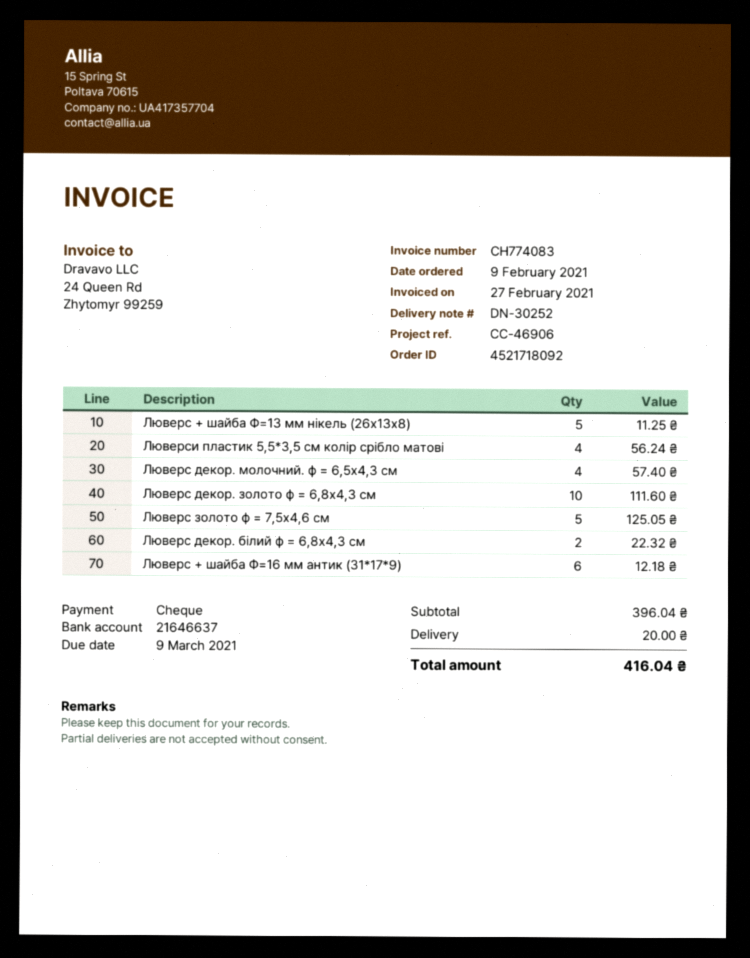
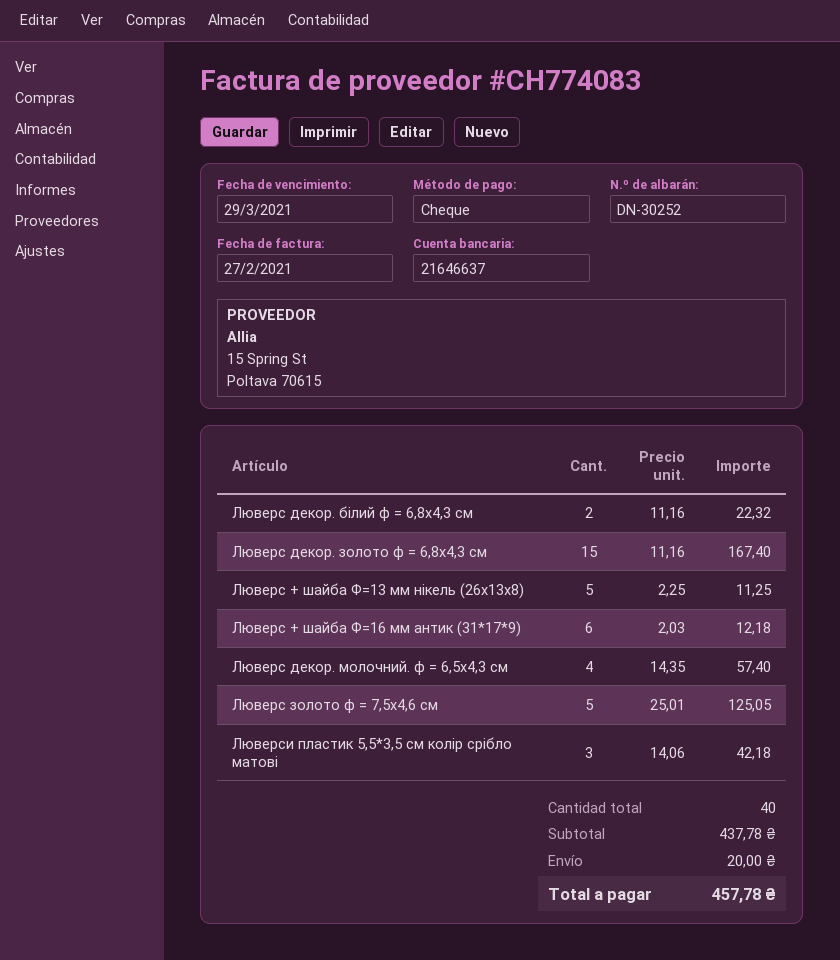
due date: 2021-03-09 -> 2021-03-29
Люверси пластик 5,5*3,5 см колір срібло матові: 4 for 56.24 -> 3 for 42.18
Люверс декор. золото ф = 6,8х4,3 см: 10 for 111.60 -> 15 for 167.40
subtotal: 396.04 -> 437.78
total: 416.04 -> 457.78

